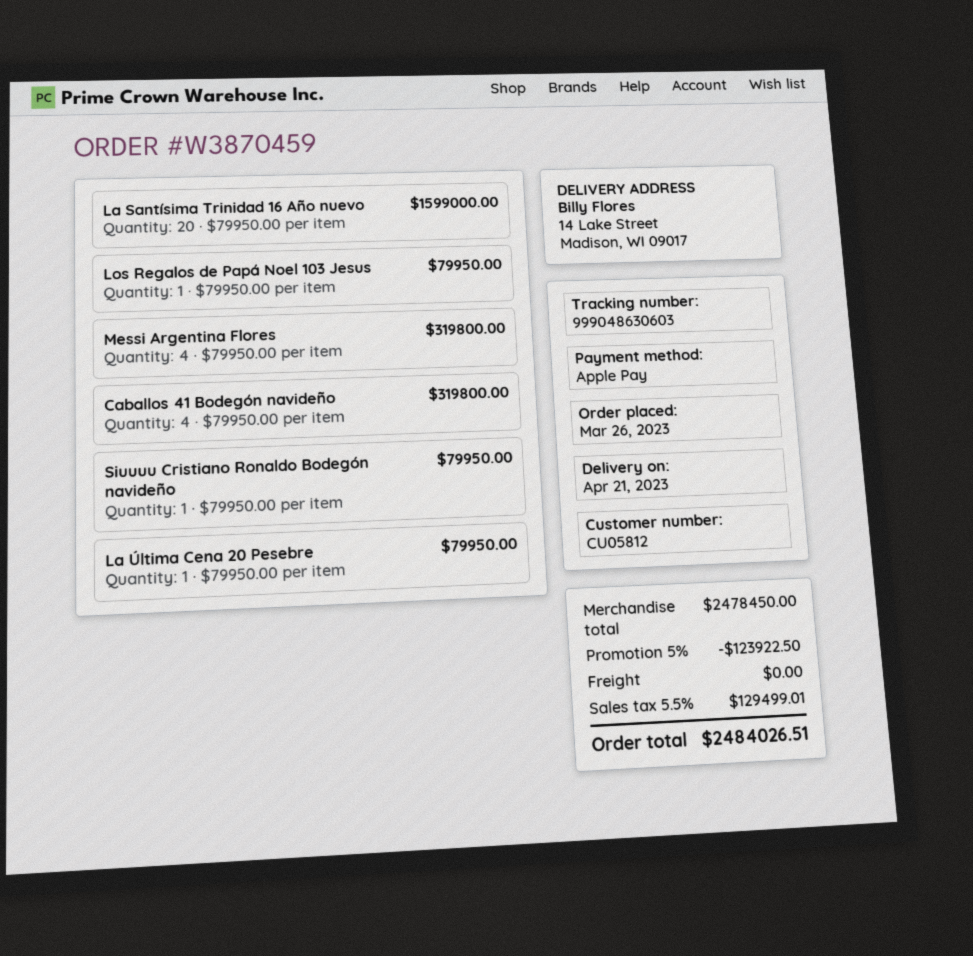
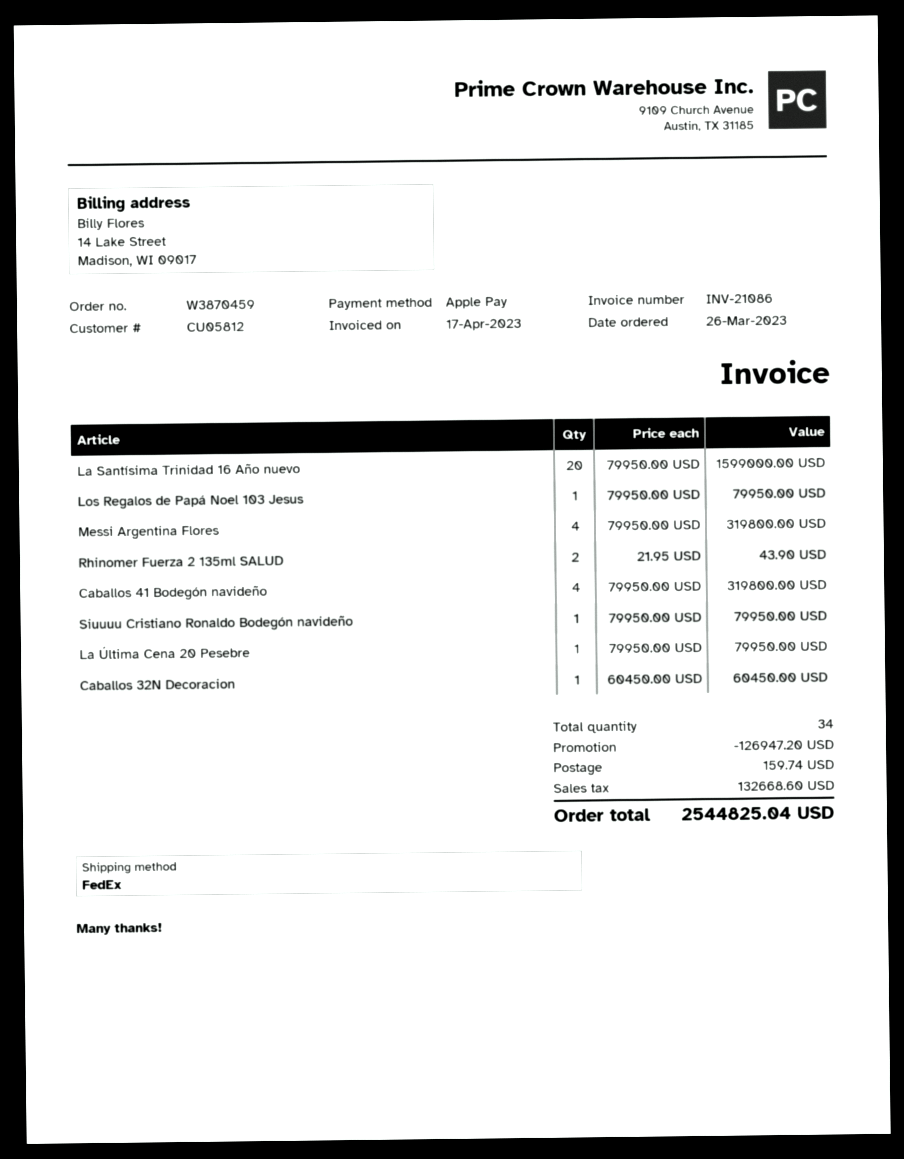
Rhinomer Fuerza 2 135ml SALUD: none -> 2 x 21.95 = 43.90
Caballos 32N Decoracion: none -> 1 x 60450.00 = 60450.00
discount: 123922.50 -> 126947.20
shipping: 0.00 -> 159.74
tax: 129499.01 -> 132668.60
total: 2484026.51 -> 2544825.04

